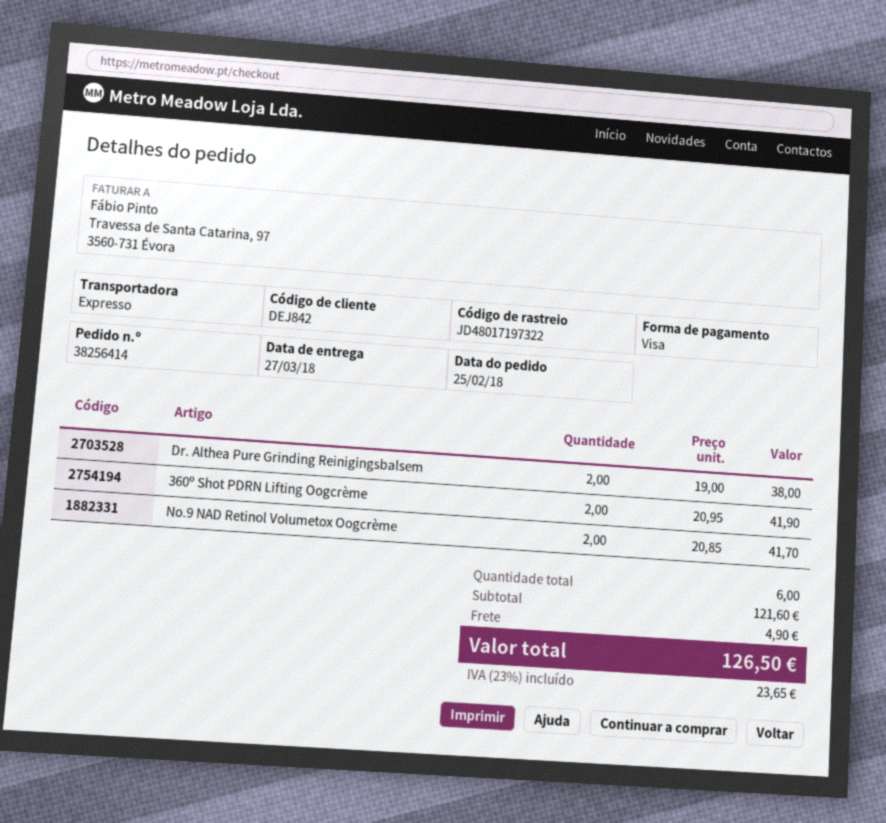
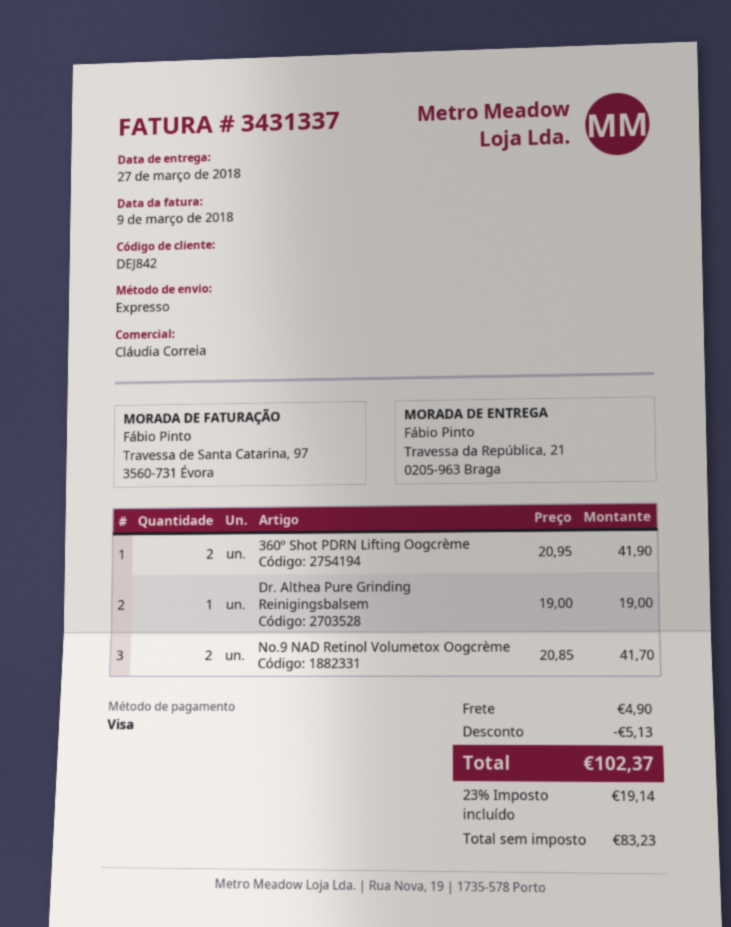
Dr. Althea Pure Grinding Reinigingsbalsem: 2 x 19.00 = 38.00 -> 1 x 19.00 = 19.00
discount: none -> 5.13
tax: 23% = 23.65 -> 23% = 19.14
total: 126.50 -> 102.37

